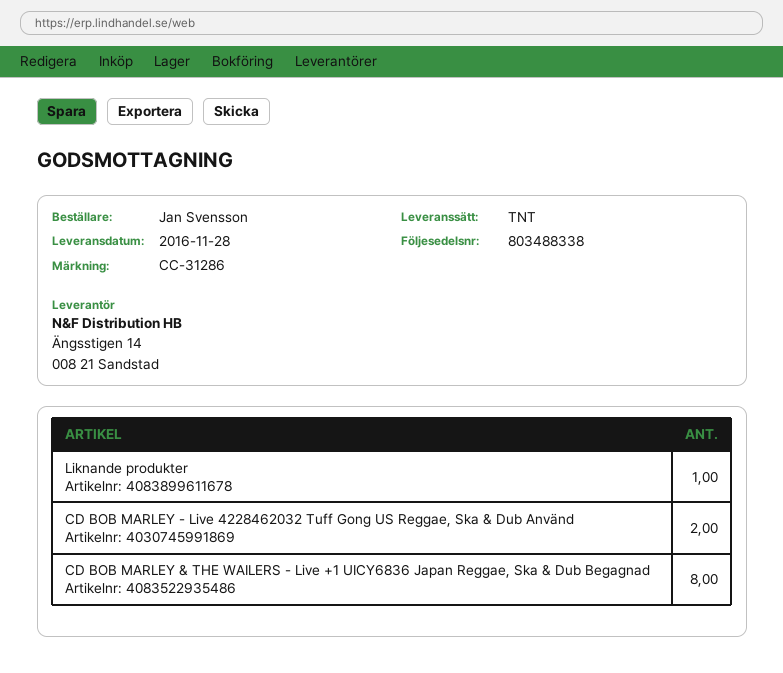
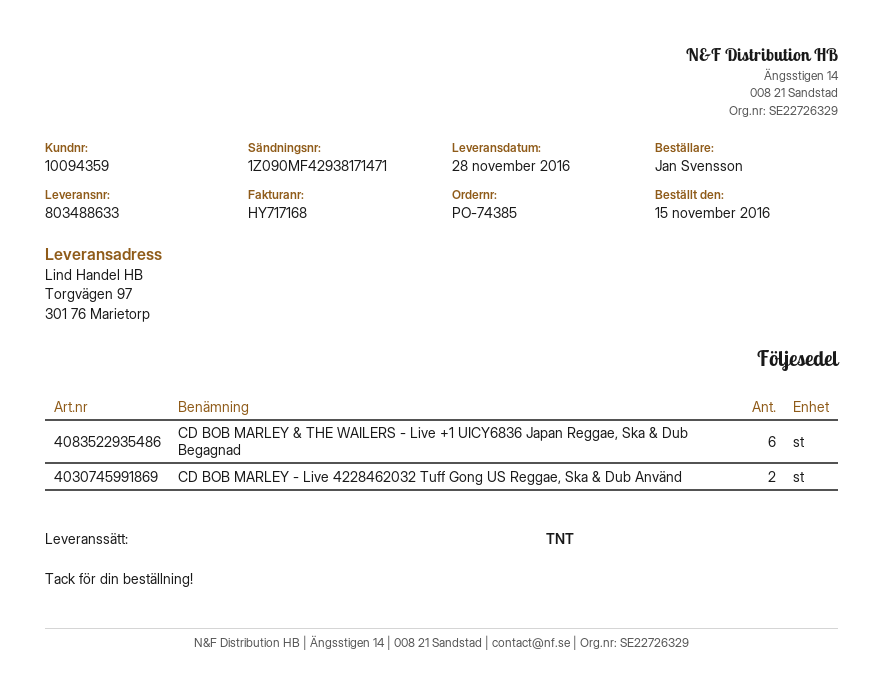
delivery note number: 803488338 -> 803488633
Liknande produkter: 1 -> none
CD BOB MARLEY & THE WAILERS - Live +1 UICY6836 Japan Reggae, Ska & Dub Begagnad: 8 -> 6

